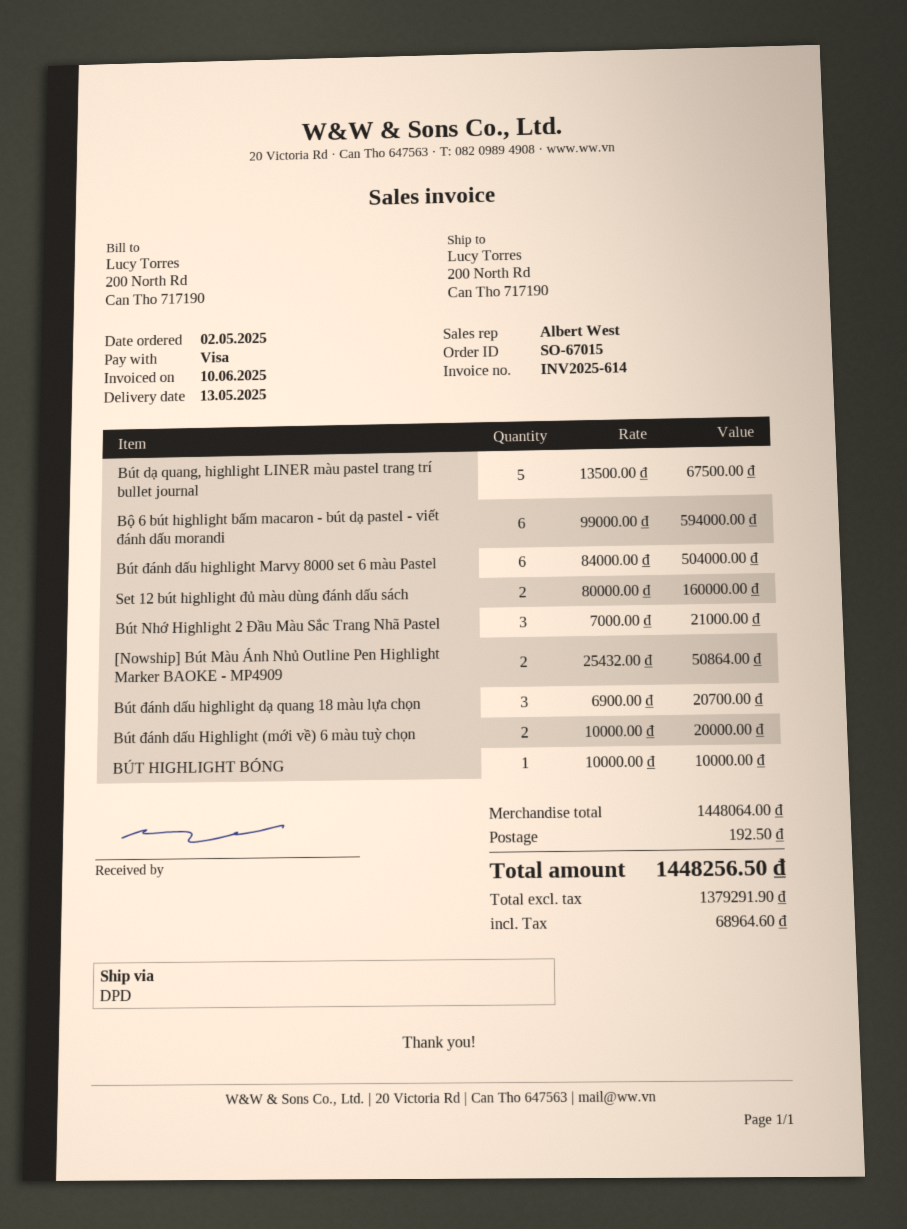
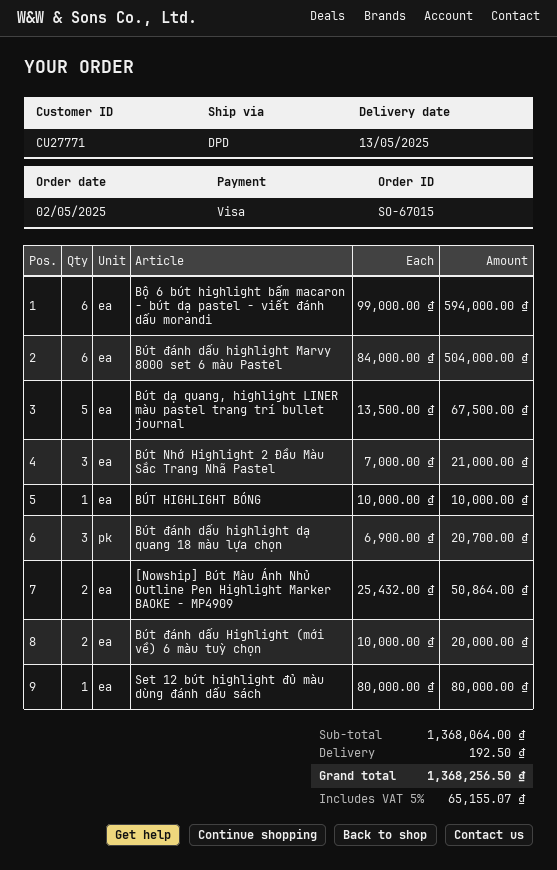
Set 12 bút highlight đủ màu dùng đánh dấu sách: 2 x 80000.00 = 160000.00 -> 1 x 80000.00 = 80000.00
subtotal: 1448064.00 -> 1368064.00
tax: 68964.60 -> 65155.07
total: 1448256.50 -> 1368256.50

